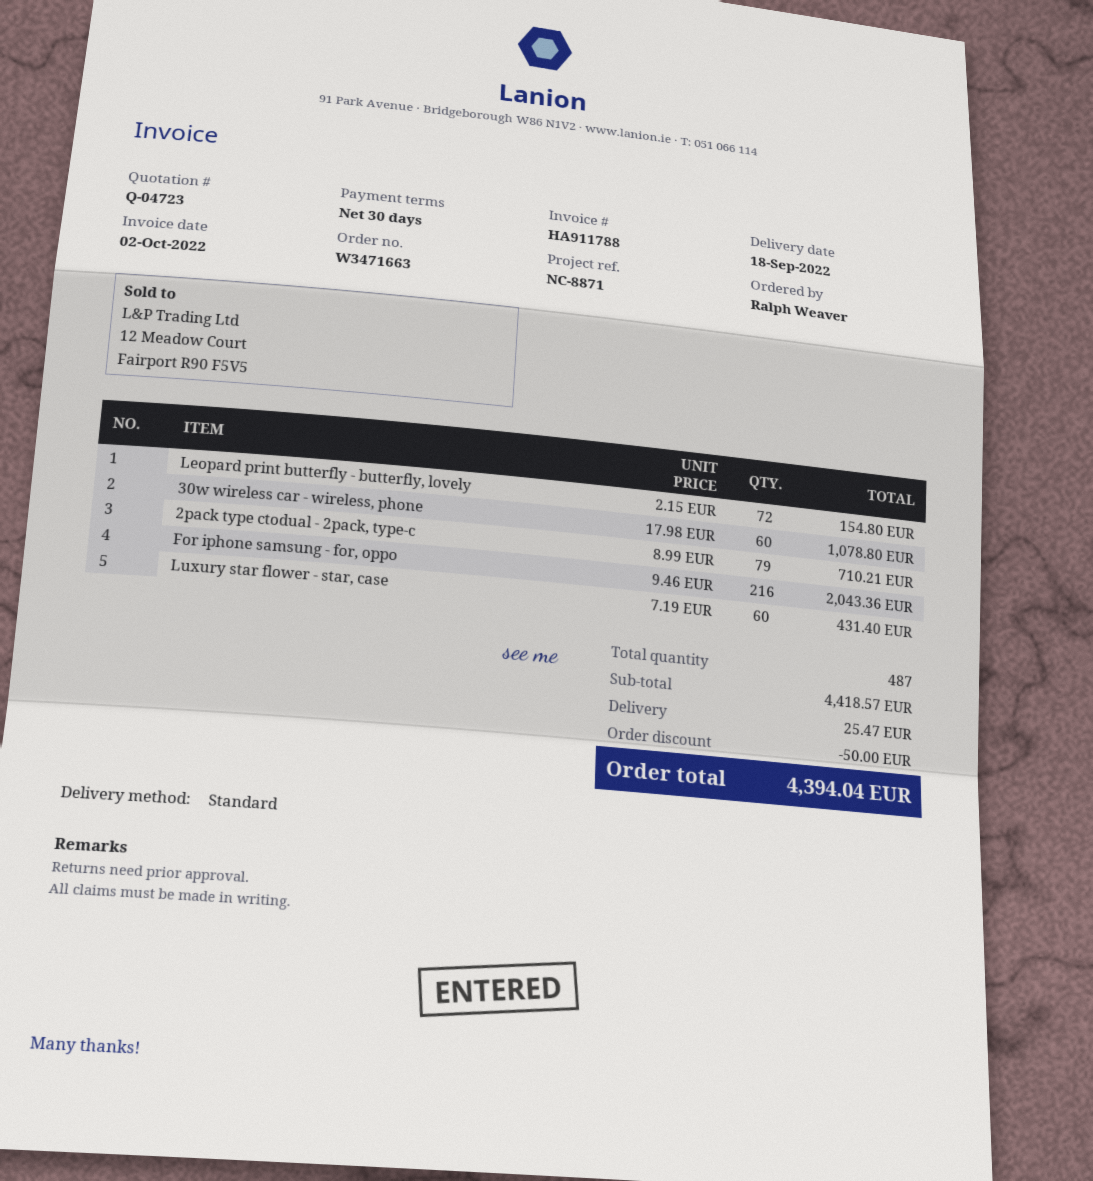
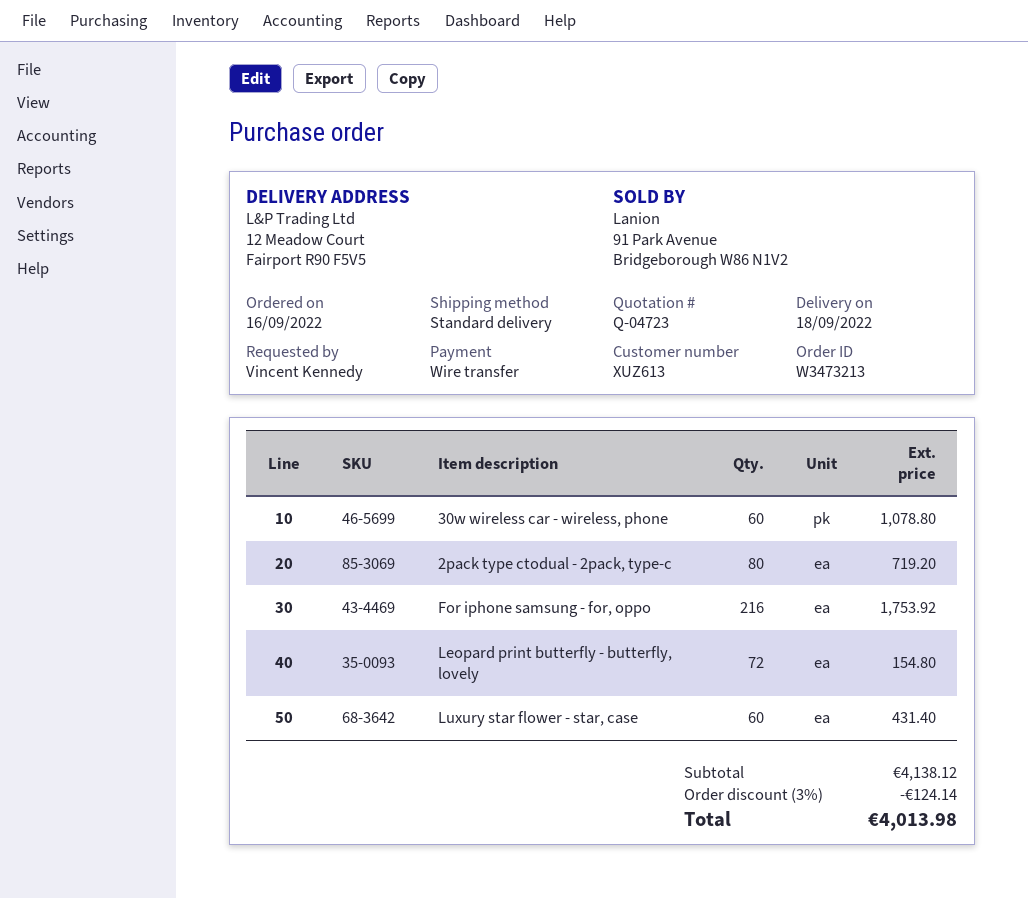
order number: W3471663 -> W3473213
ordered by: Ralph Weaver -> Vincent Kennedy
2pack type ctodual - 2pack, type-c: 79 for 710.21 -> 80 for 719.20
For iphone samsung - for, oppo: 216 for 2043.36 -> 216 for 1753.92
subtotal: 4418.57 -> 4138.12
discount: 50.00 -> 124.14
shipping: 25.47 -> none
total: 4394.04 -> 4013.98

